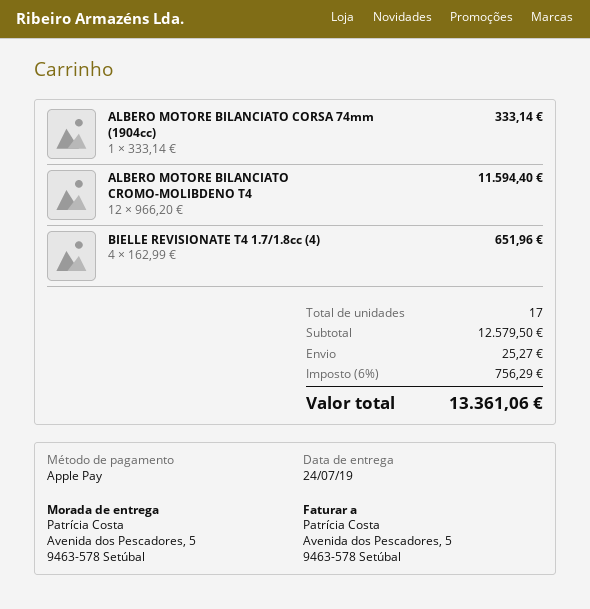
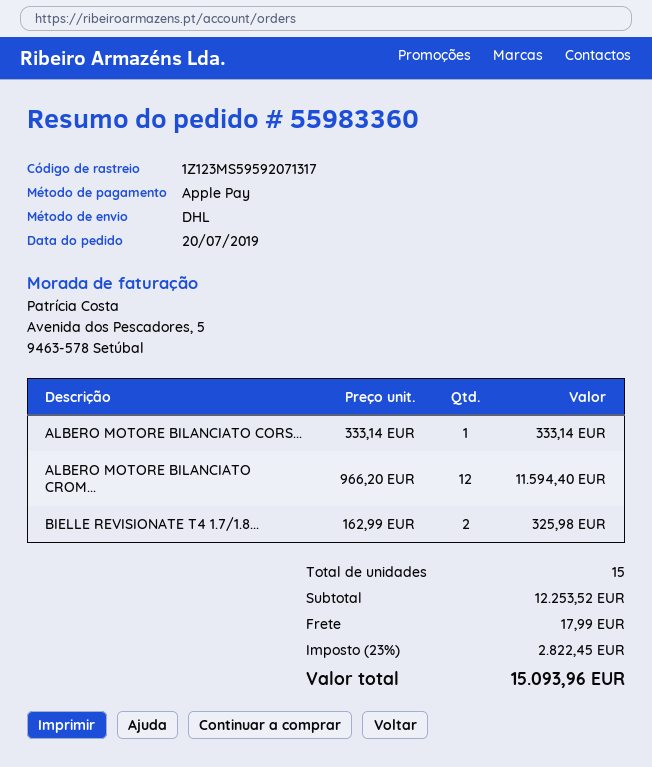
BIELLE REVISIONATE T4 1.7/1.8cc (4): 4 x 162.99 = 651.96 -> 2 x 162.99 = 325.98
total quantity: 17 -> 15
subtotal: 12579.50 -> 12253.52
shipping: 25.27 -> 17.99
tax: 6% = 756.29 -> 23% = 2822.45
total: 13361.06 -> 15093.96

